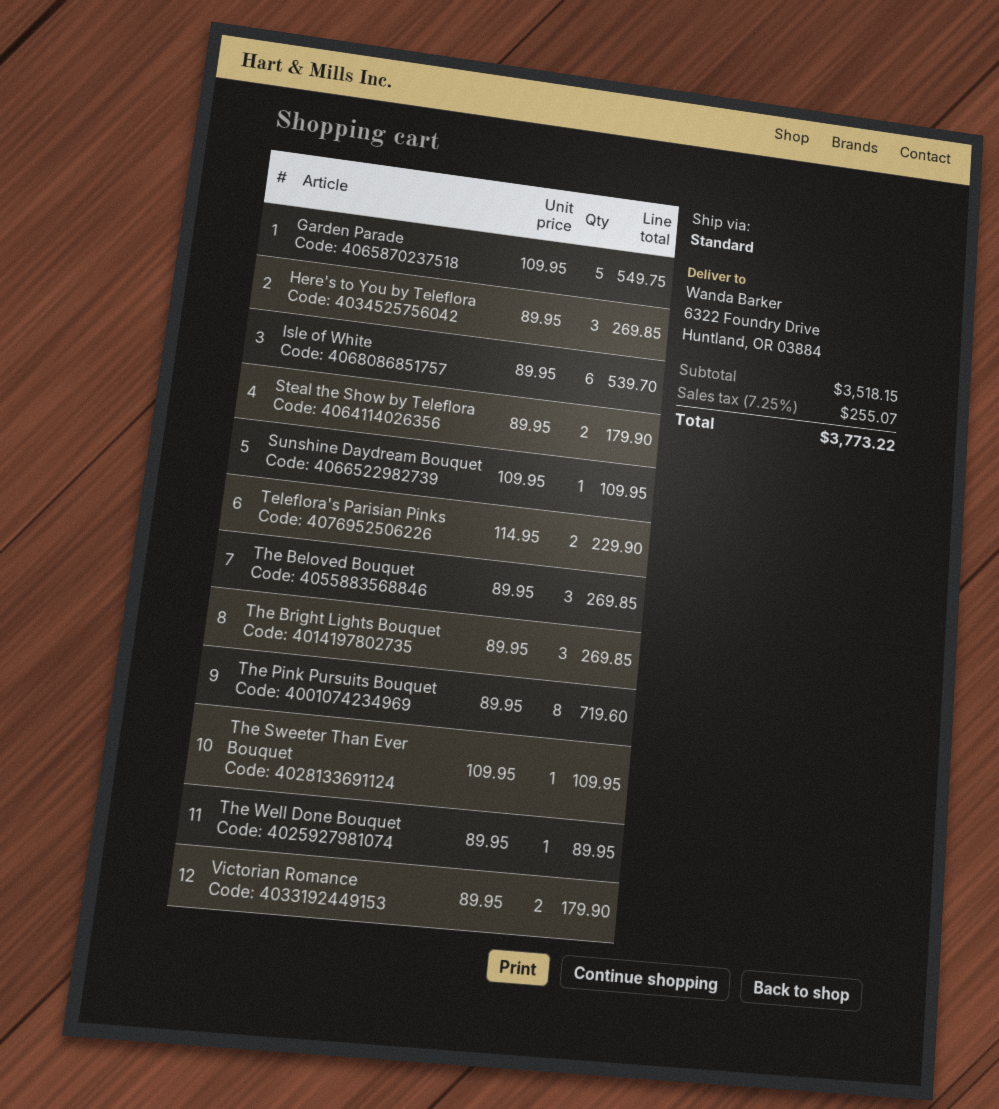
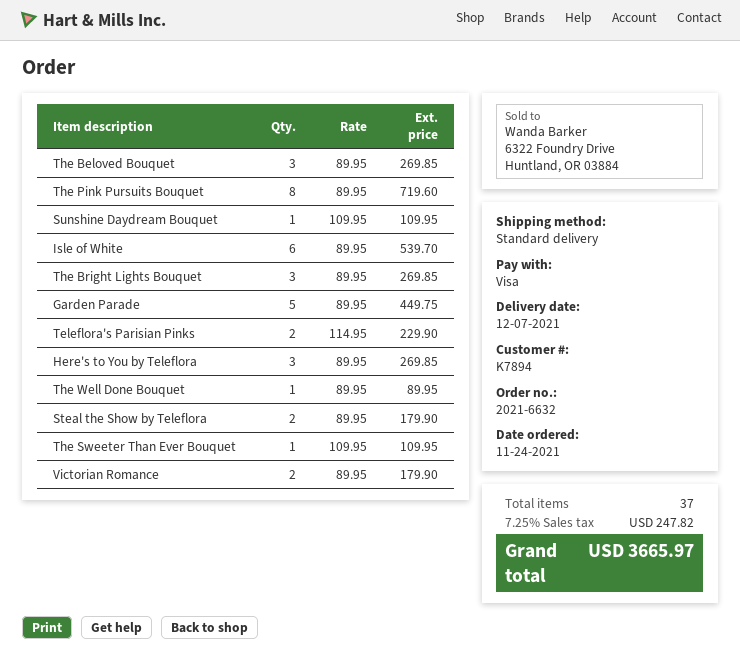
Garden Parade: 5 x 109.95 = 549.75 -> 5 x 89.95 = 449.75
tax: 7.25% = 255.07 -> 7.25% = 247.82
total: 3773.22 -> 3665.97

